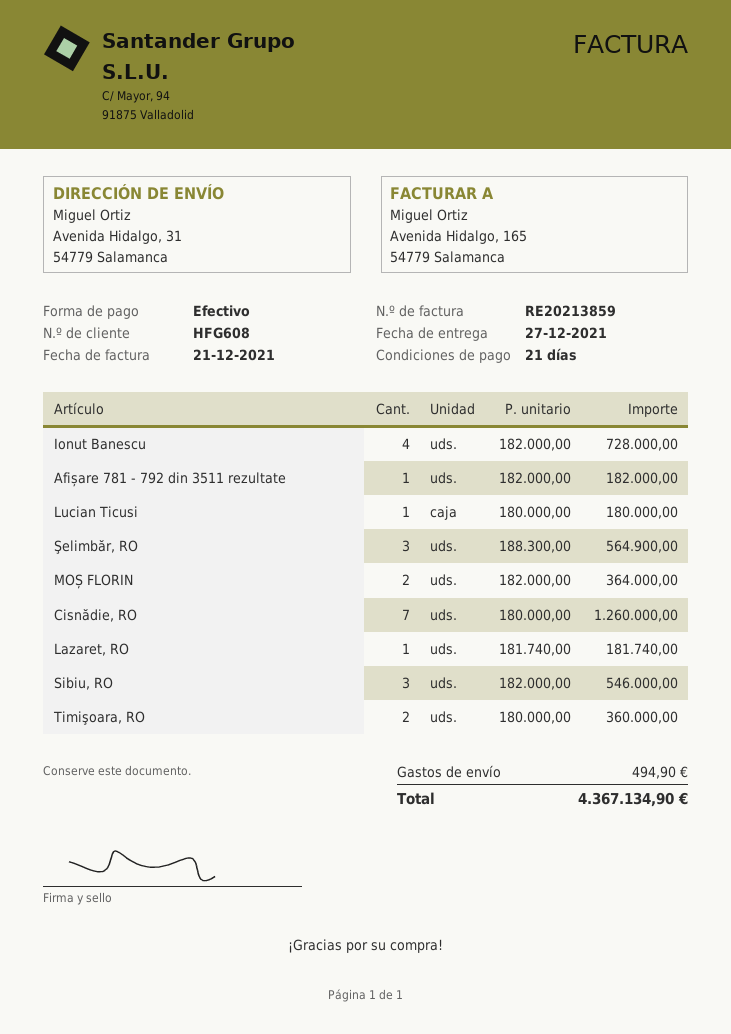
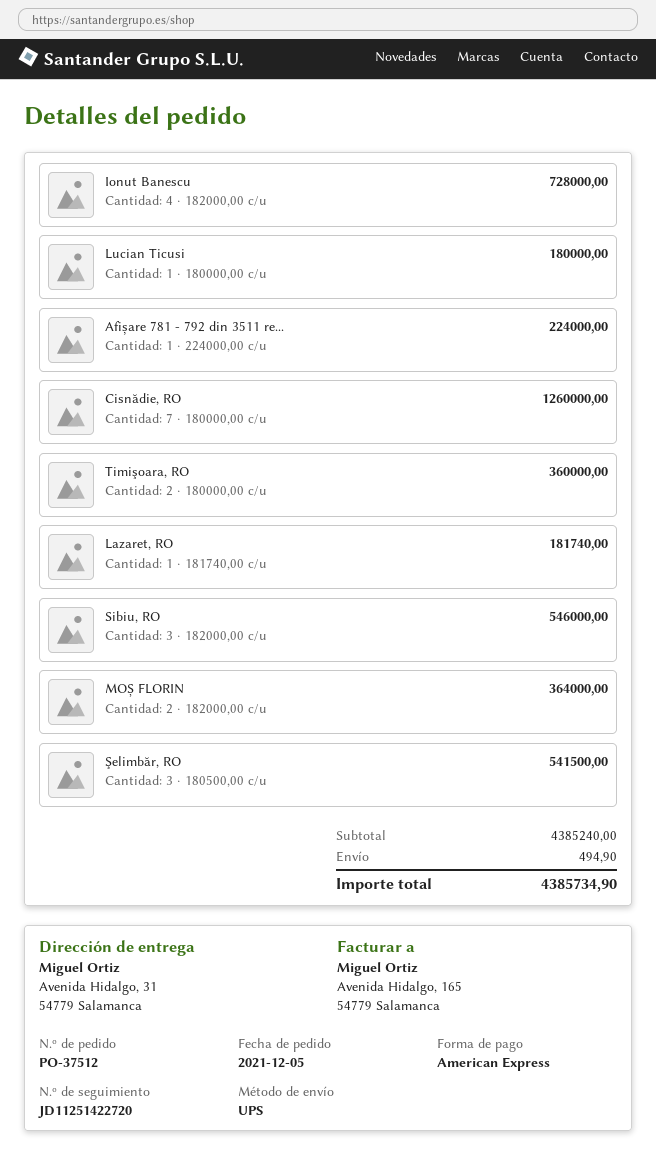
payment method: cash -> American Express
Afișare 781 - 792 din 3511 rezultate: 1 x 182000.00 = 182000.00 -> 1 x 224000.00 = 224000.00
Şelimbăr, RO: 3 x 188300.00 = 564900.00 -> 3 x 180500.00 = 541500.00
total: 4367134.90 -> 4385734.90

